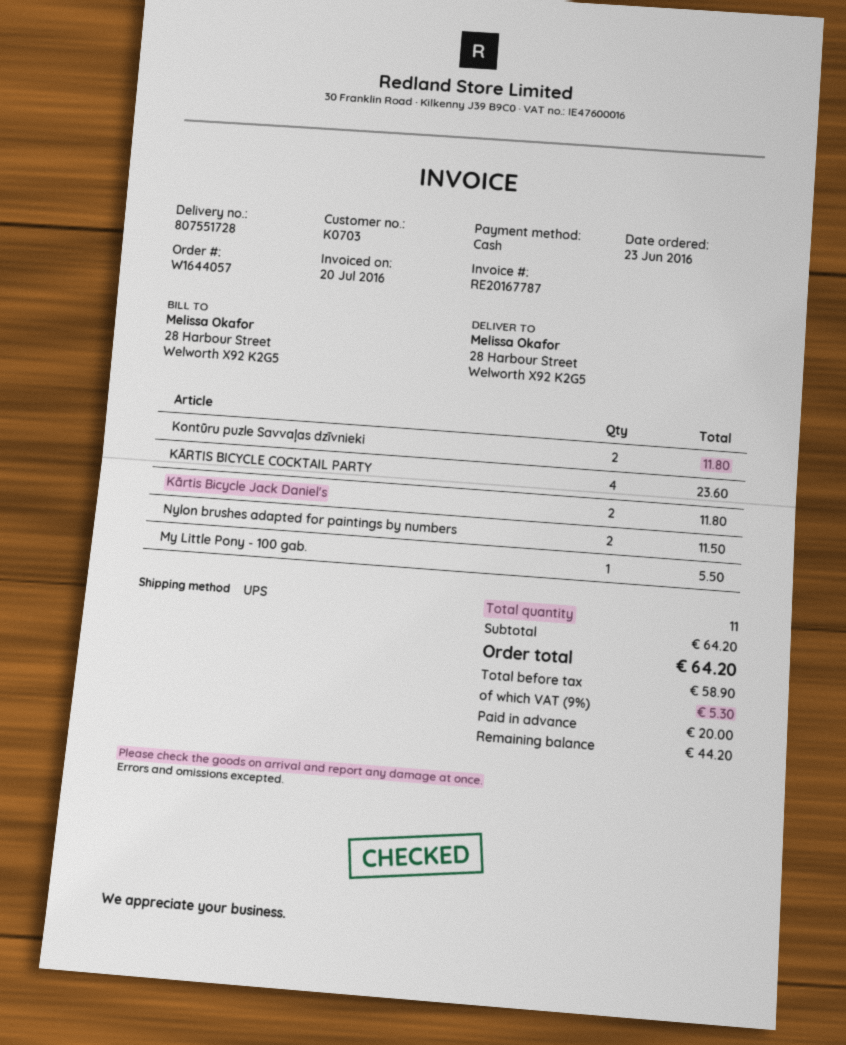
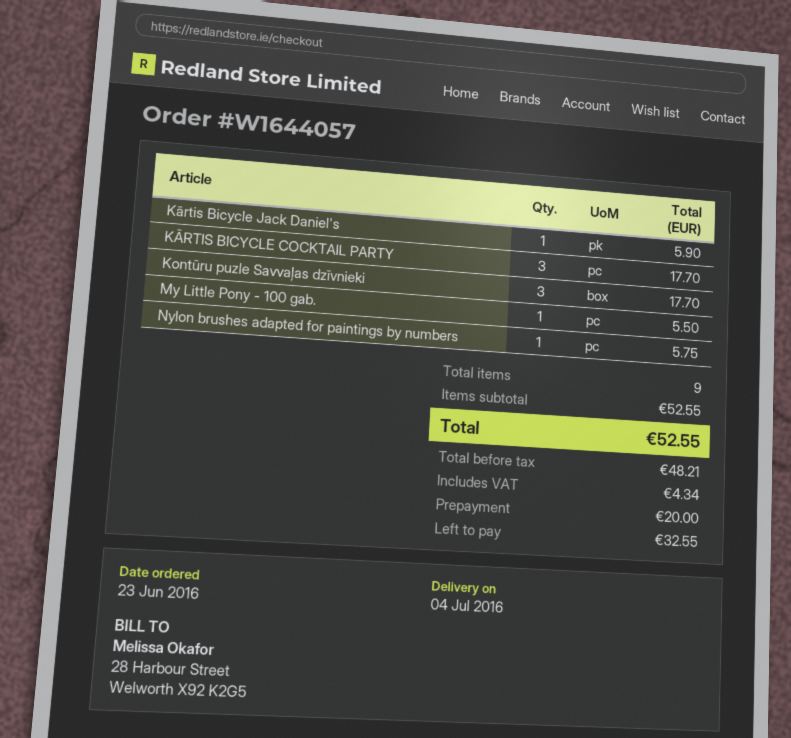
Kontūru puzle Savvaļas dzīvnieki: 2 for 11.80 -> 3 for 17.70
KĀRTIS BICYCLE COCKTAIL PARTY: 4 for 23.60 -> 3 for 17.70
Kārtis Bicycle Jack Daniel's: 2 for 11.80 -> 1 for 5.90
Nylon brushes adapted for paintings by numbers: 2 for 11.50 -> 1 for 5.75
total quantity: 11 -> 9
subtotal: 64.20 -> 52.55
net: 58.90 -> 48.21
tax: 5.30 -> 4.34
total: 64.20 -> 52.55
balance: 44.20 -> 32.55

